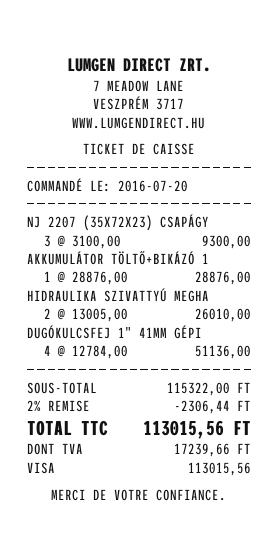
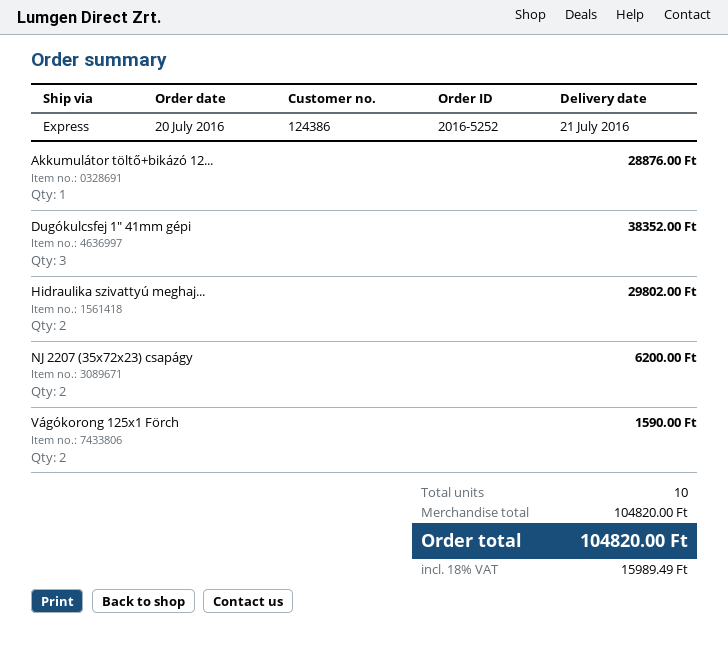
NJ 2207 (35X72X23) CSAPÁGY: 3 for 9300.00 -> 2 for 6200.00
HIDRAULIKA SZIVATTYÚ MEGHA: 2 for 26010.00 -> 2 for 29802.00
DUGÓKULCSFEJ 1" 41MM GÉPI: 4 for 51136.00 -> 3 for 38352.00
Vágókorong 125x1 Förch: none -> 2 for 1590.00
subtotal: 115322.00 -> 104820.00
discount: 2% = 2306.44 -> none
tax: 17239.66 -> 15989.49
total: 113015.56 -> 104820.00

